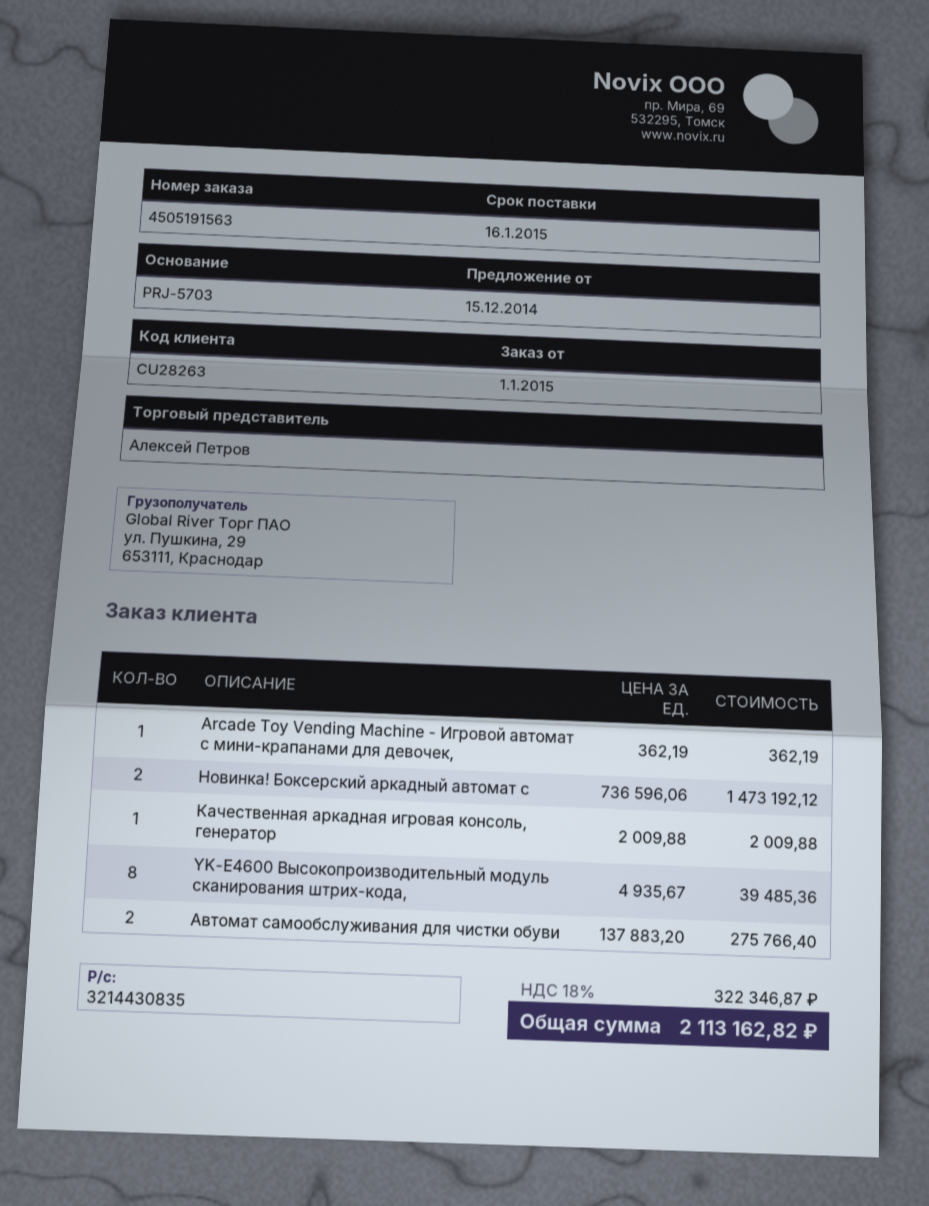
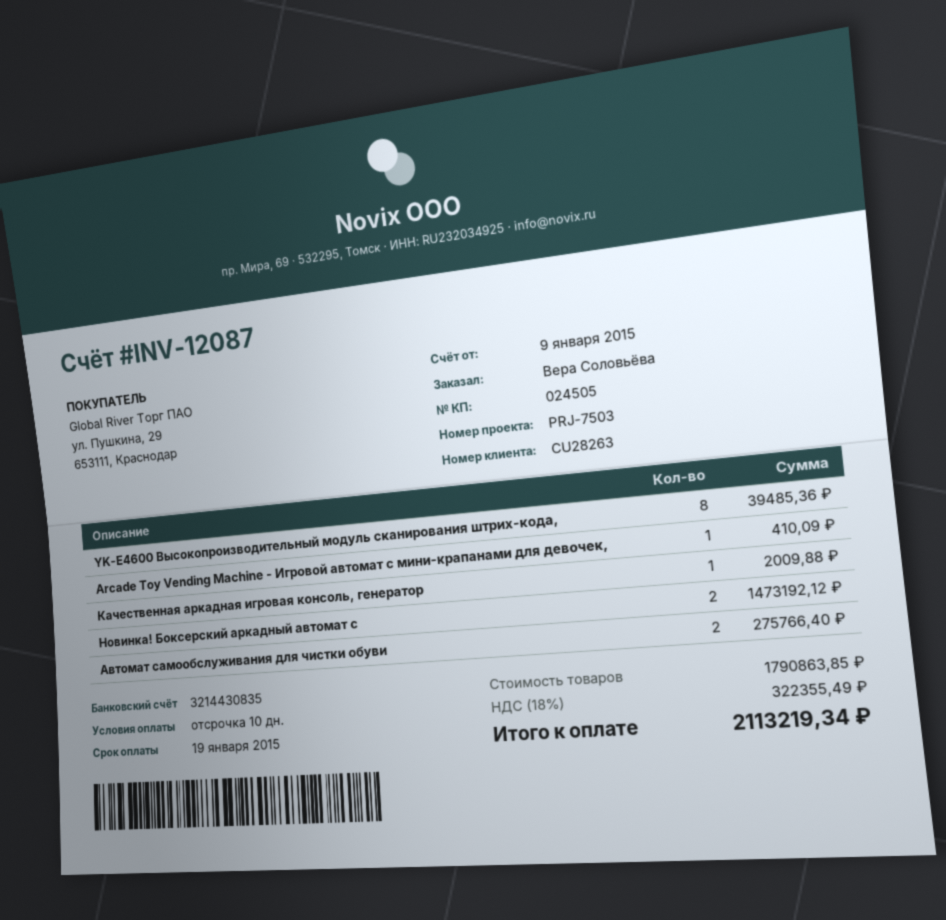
reference: PRJ-5703 -> PRJ-7503
Arcade Toy Vending Machine - Игровой автомат с мини-крапанами для девочек,: 1 for 362.19 -> 1 for 410.09
tax: 18% = 322346.87 -> 18% = 322355.49
total: 2113162.82 -> 2113219.34

